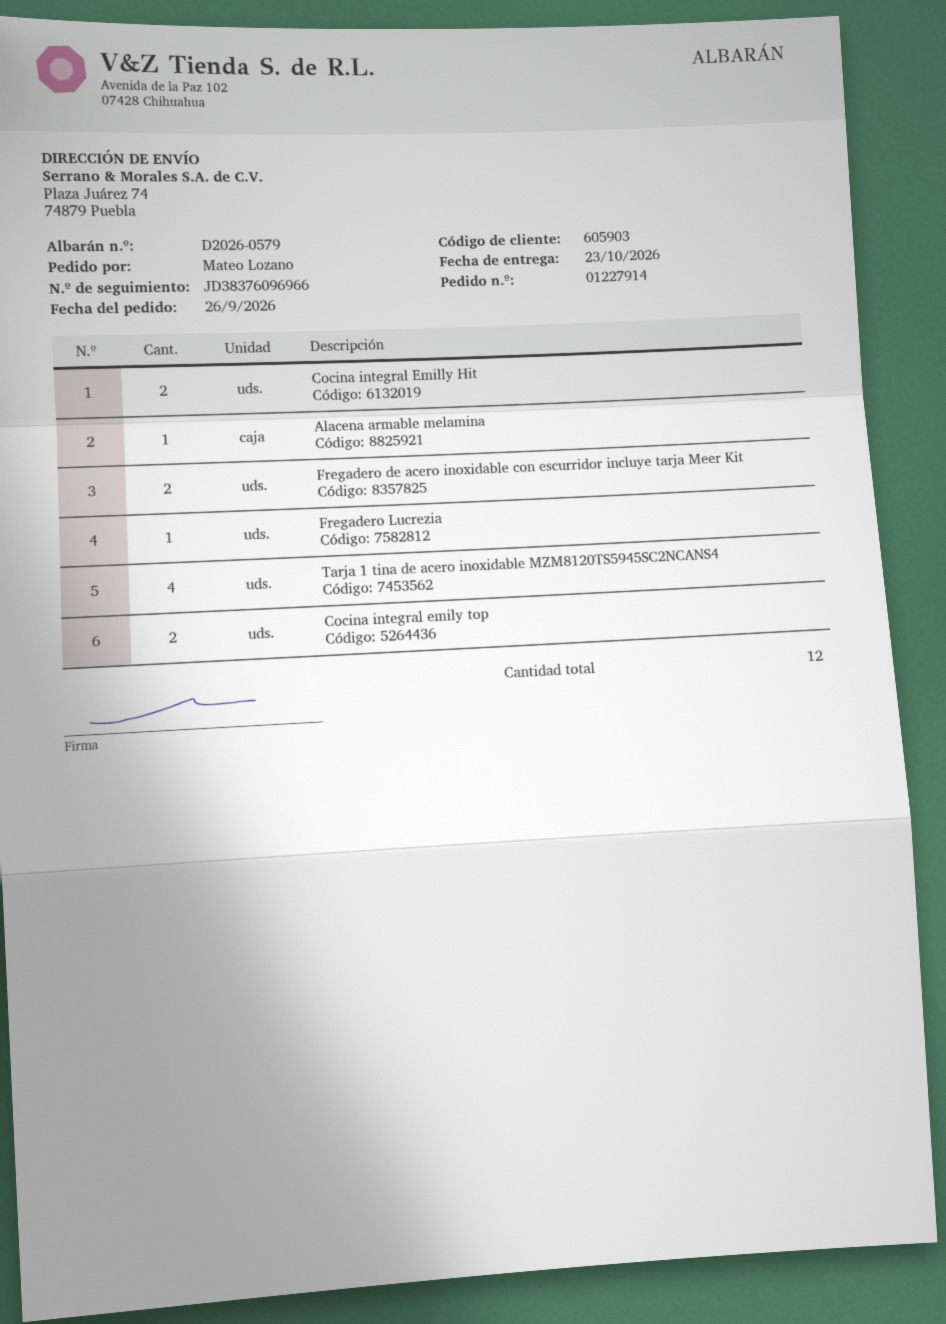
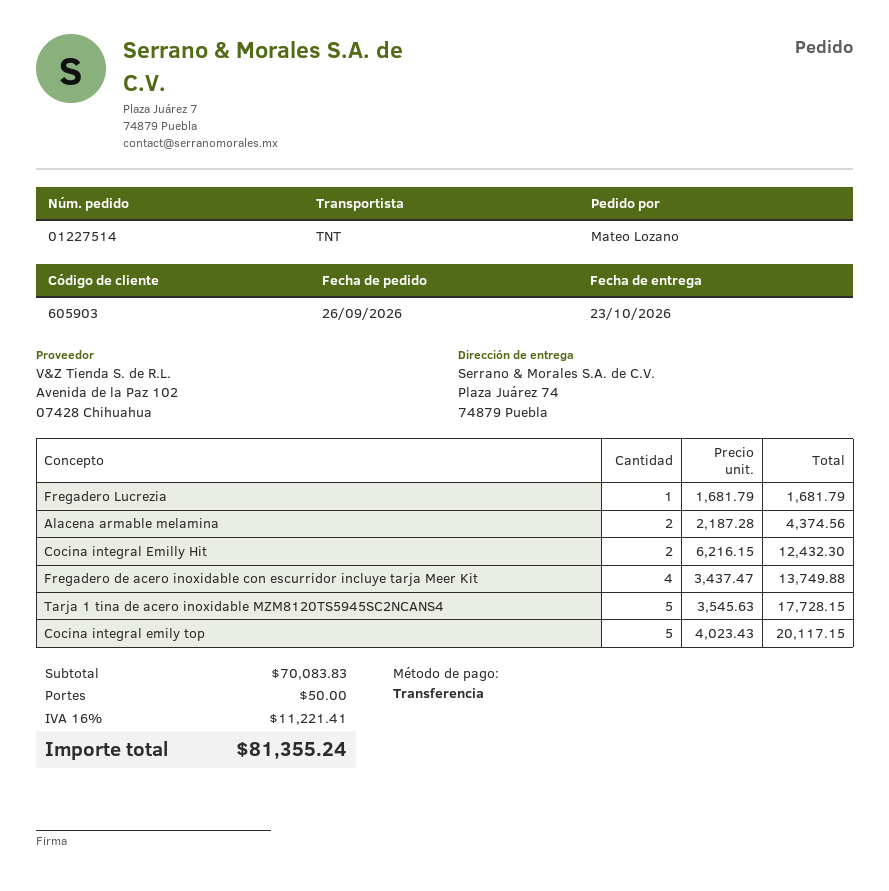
order number: 01227914 -> 01227514
Alacena armable melamina: 1 -> 2
Fregadero de acero inoxidable con escurridor incluye tarja Meer Kit: 2 -> 4
Tarja 1 tina de acero inoxidable MZM8120TS5945SC2NCANS4: 4 -> 5
Cocina integral emily top: 2 -> 5

